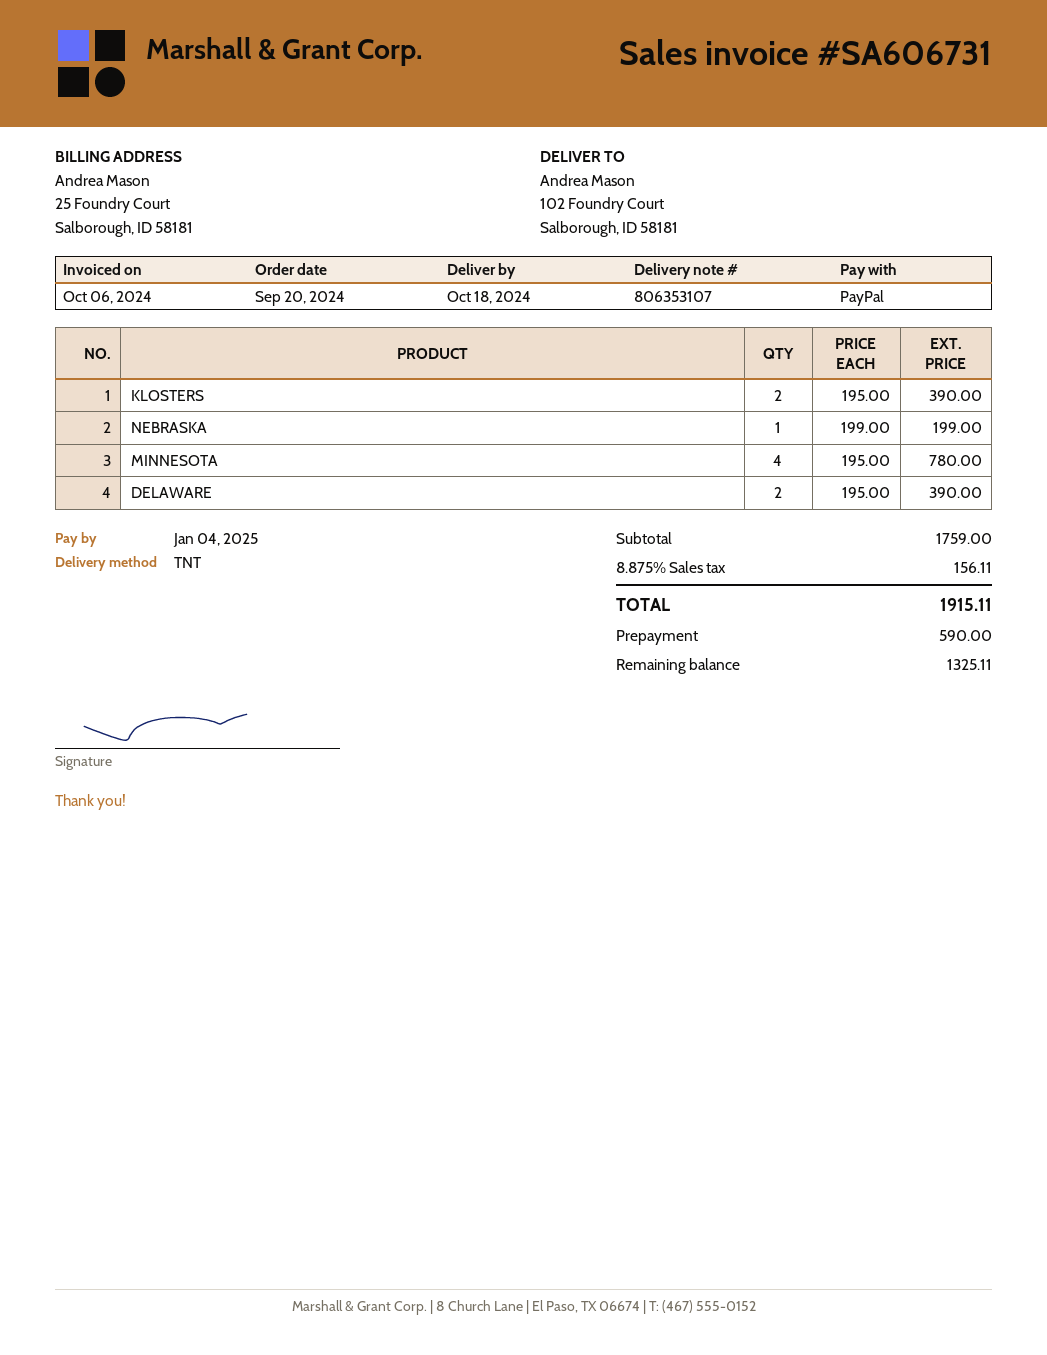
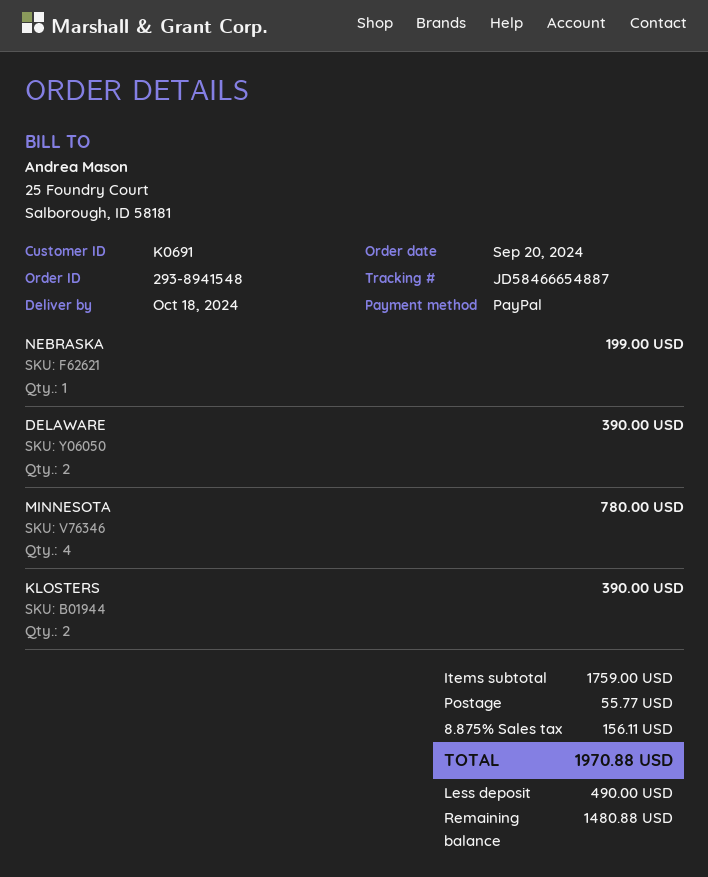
shipping: none -> 55.77
total: 1915.11 -> 1970.88
deposit: 590.00 -> 490.00
balance: 1325.11 -> 1480.88

